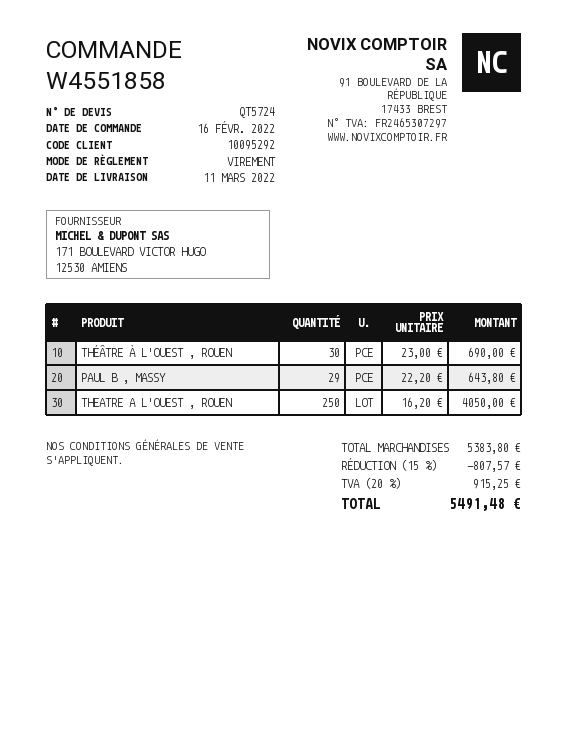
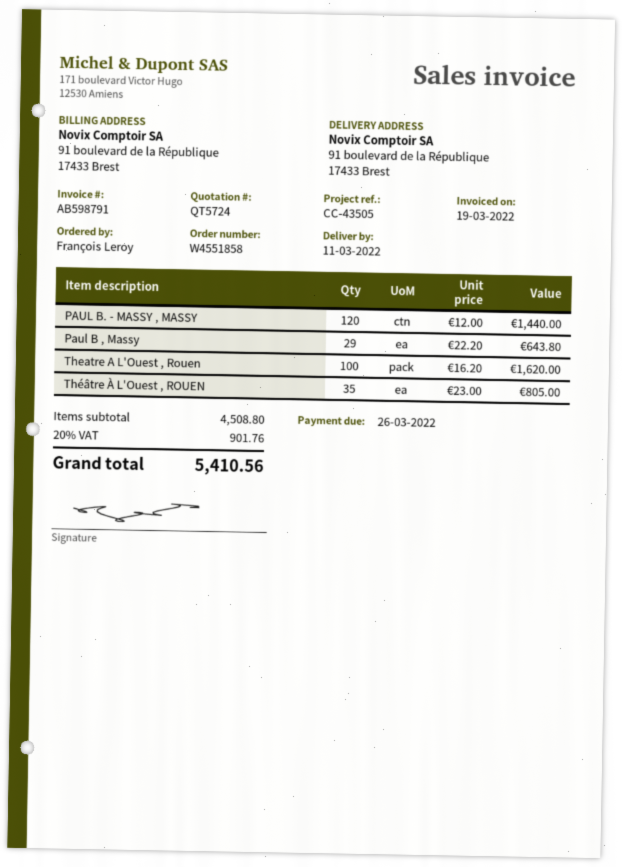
THÉÂTRE À L'OUEST , ROUEN: 30 x 23.00 = 690.00 -> 35 x 23.00 = 805.00
THEATRE A L'OUEST , ROUEN: 250 x 16.20 = 4050.00 -> 100 x 16.20 = 1620.00
PAUL B. - MASSY , MASSY: none -> 120 x 12.00 = 1440.00
subtotal: 5383.80 -> 4508.80
discount: 15% = 807.57 -> none
tax: 20% = 915.25 -> 20% = 901.76
total: 5491.48 -> 5410.56

